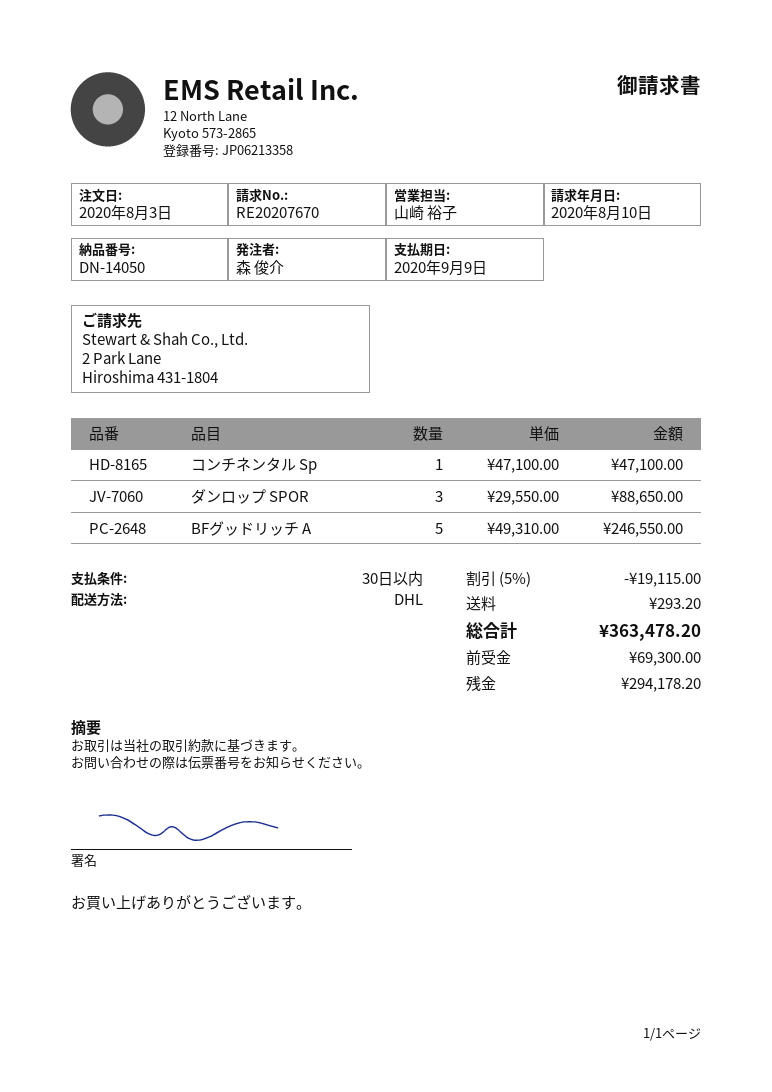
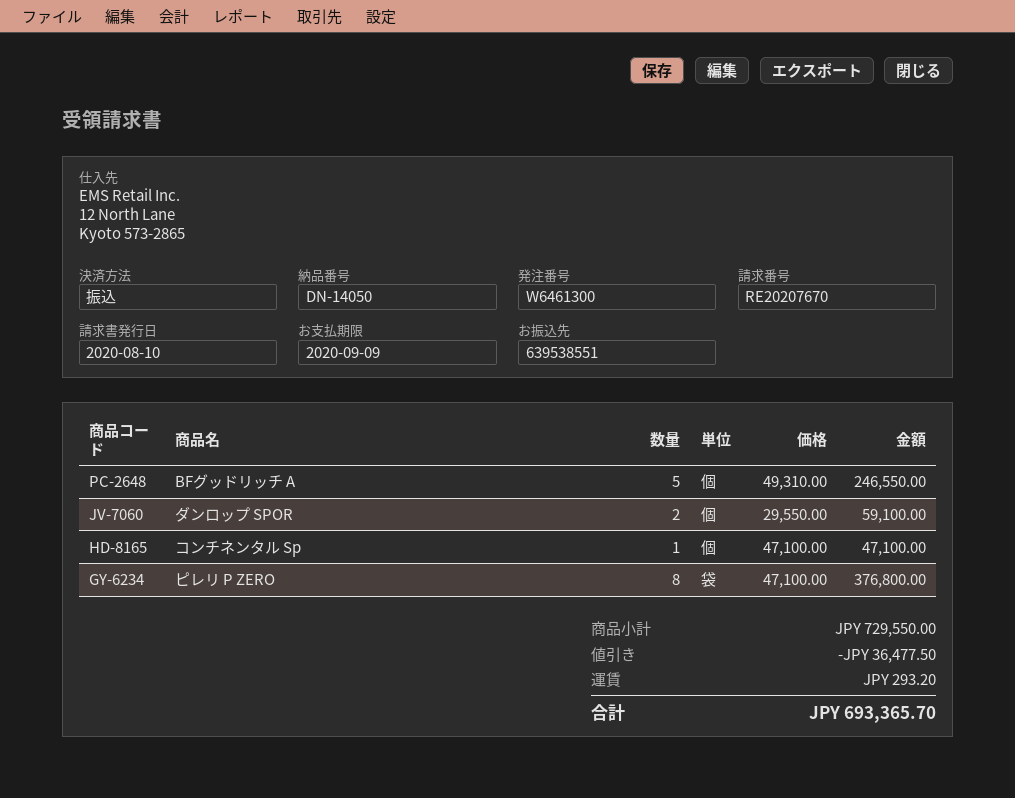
ダンロップ SPOR: 3 x 29550.00 = 88650.00 -> 2 x 29550.00 = 59100.00
ピレリ P ZERO: none -> 8 x 47100.00 = 376800.00
discount: 19115.00 -> 36477.50
total: 363478.20 -> 693365.70

